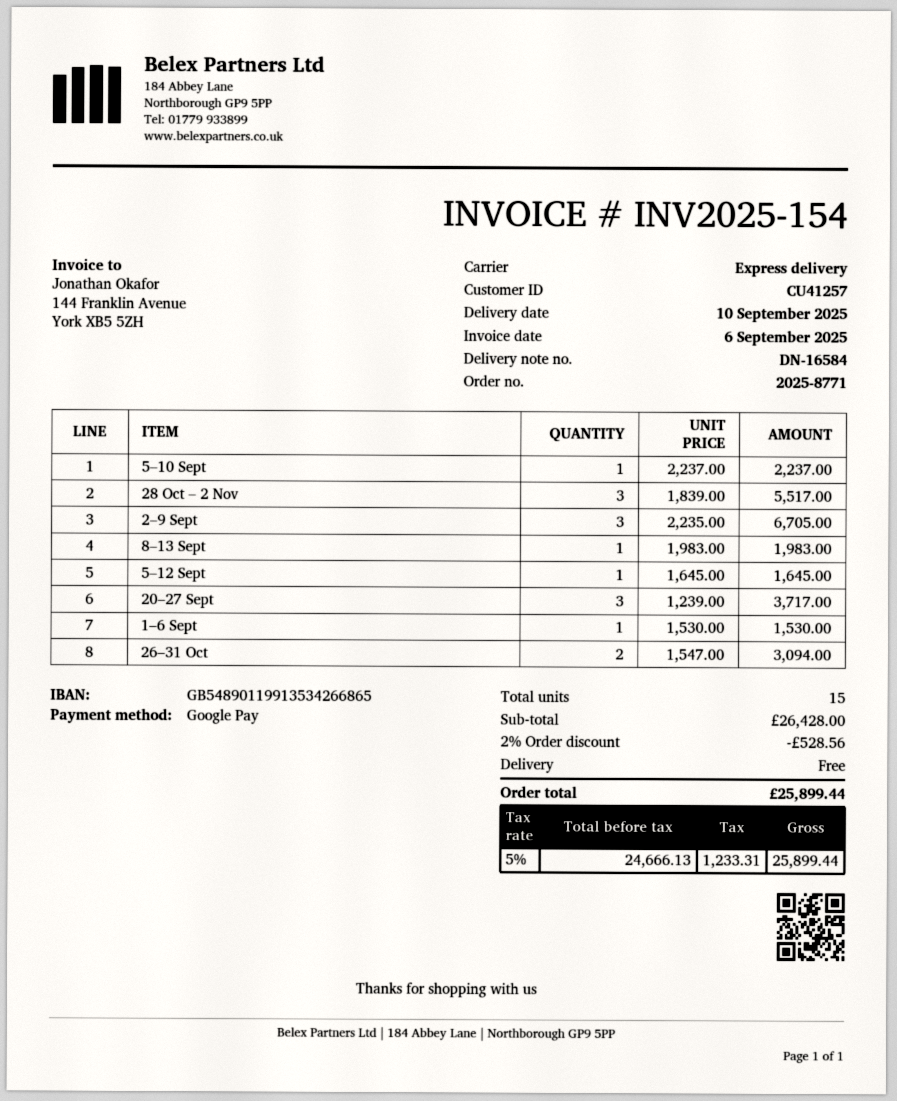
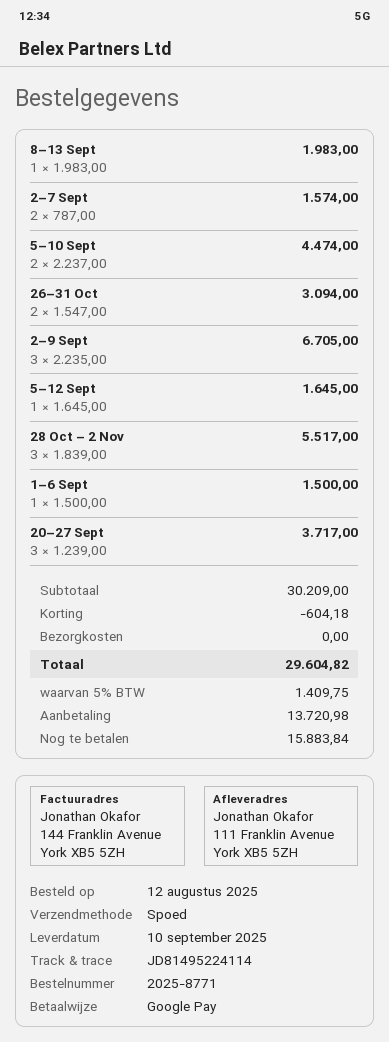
5–10 Sept: 1 x 2237.00 = 2237.00 -> 2 x 2237.00 = 4474.00
1–6 Sept: 1 x 1530.00 = 1530.00 -> 1 x 1500.00 = 1500.00
2–7 Sept: none -> 2 x 787.00 = 1574.00
subtotal: 26428.00 -> 30209.00
discount: 528.56 -> 604.18
tax: 5% = 1233.31 -> 5% = 1409.75
total: 25899.44 -> 29604.82

